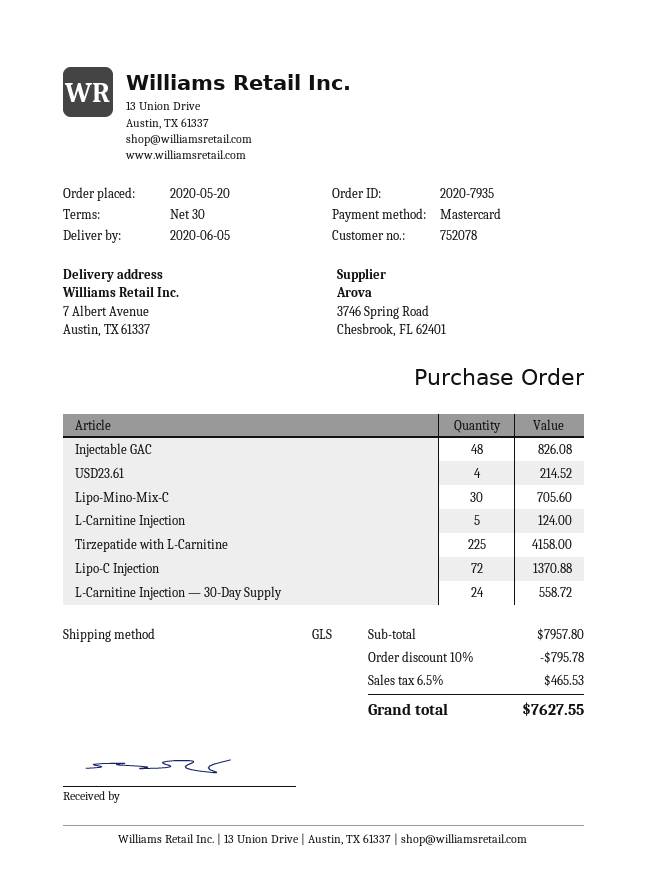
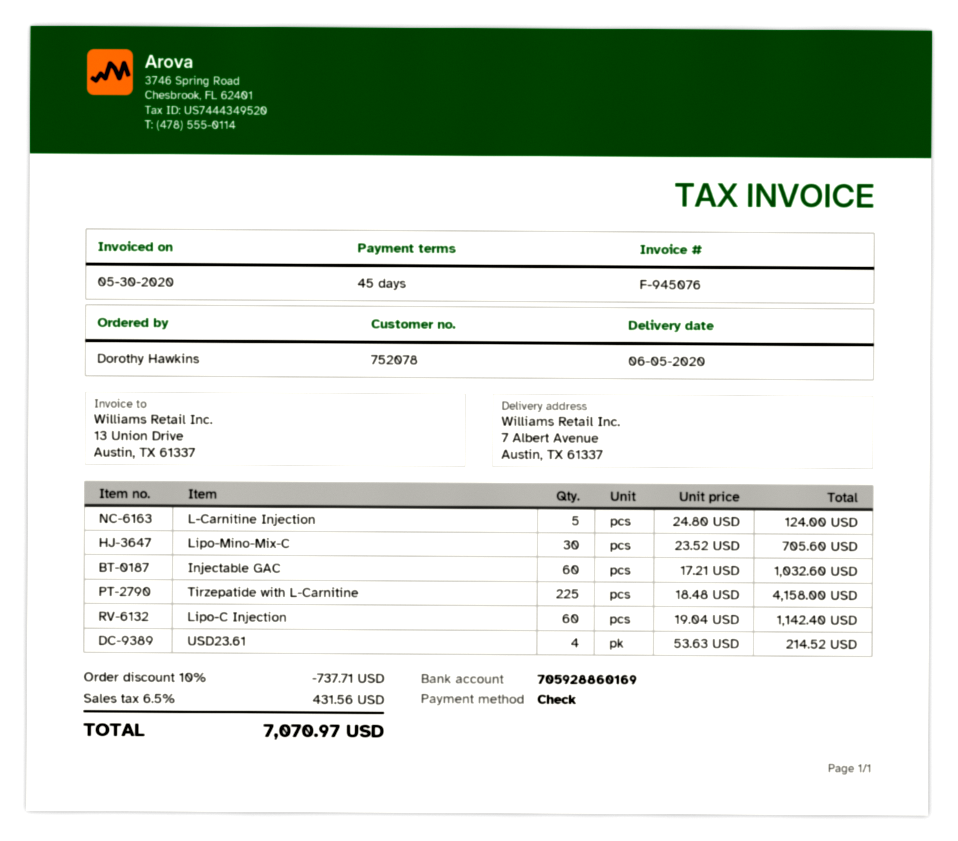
payment terms: 30 days -> 45 days
payment method: Mastercard -> cheque
Injectable GAC: 48 for 826.08 -> 60 for 1032.60
Lipo-C Injection: 72 for 1370.88 -> 60 for 1142.40
L-Carnitine Injection — 30-Day Supply: 24 for 558.72 -> none
discount: 10% = 795.78 -> 10% = 737.71
tax: 6.5% = 465.53 -> 6.5% = 431.56
total: 7627.55 -> 7070.97

